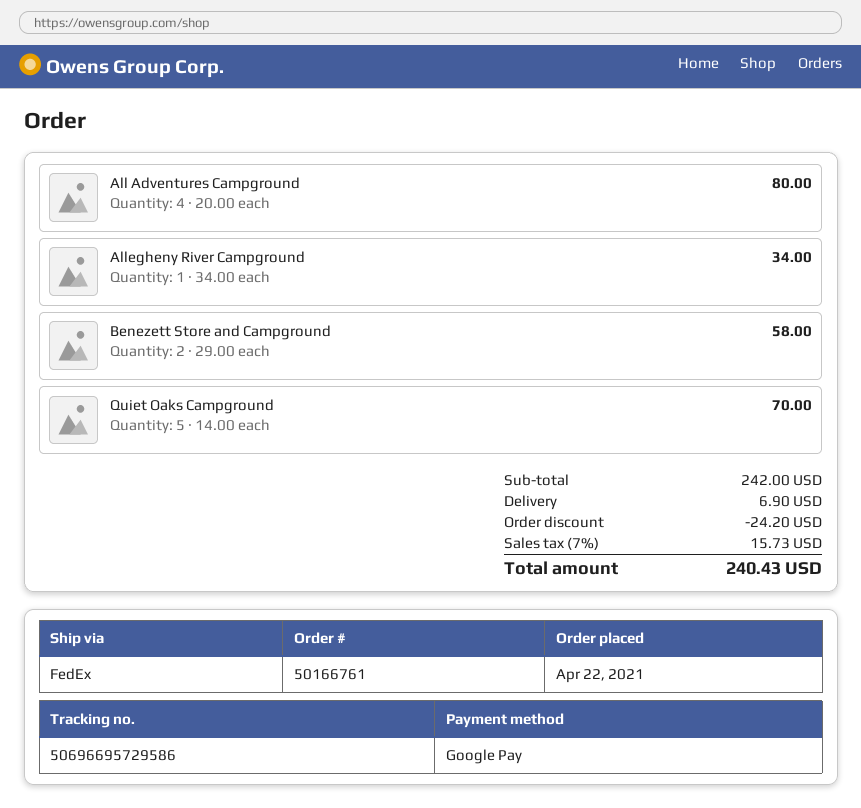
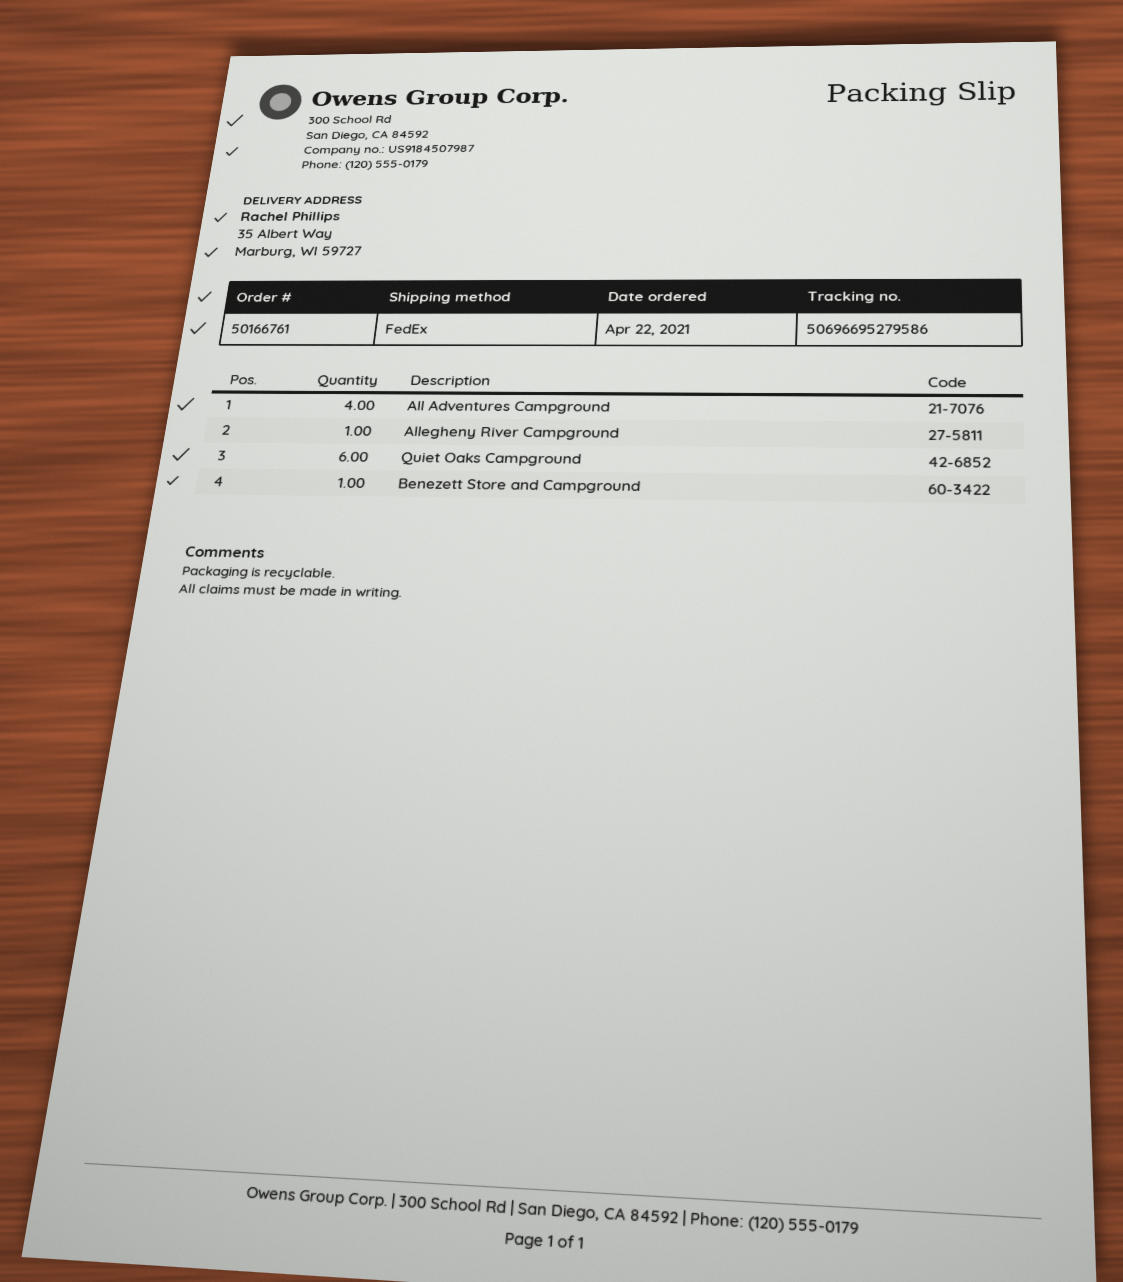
tracking number: 50696695729586 -> 50696695279586
Benezett Store and Campground: 2 -> 1
Quiet Oaks Campground: 5 -> 6

